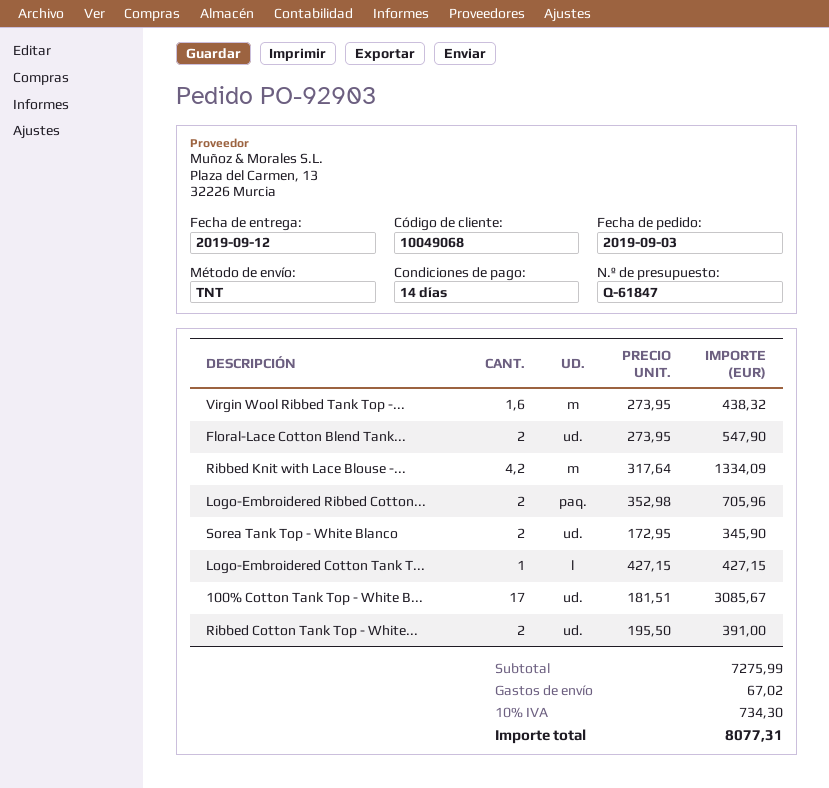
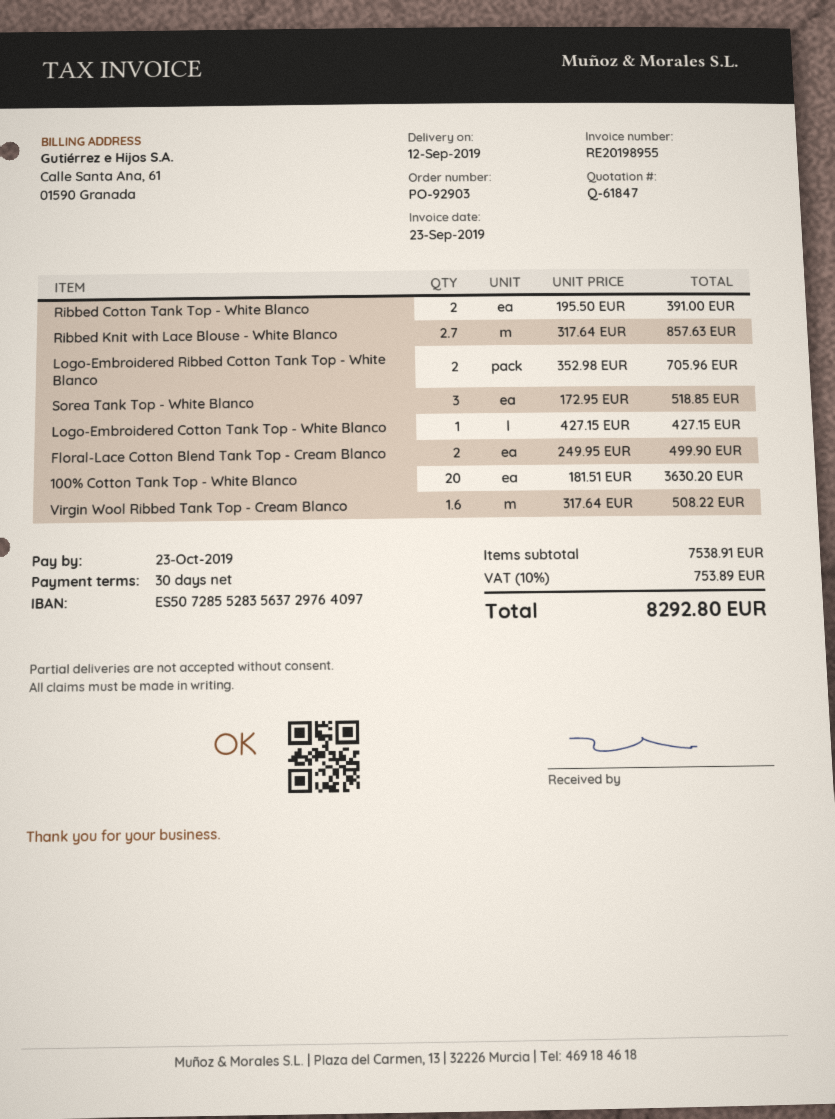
payment terms: 14 days -> 30 days
Virgin Wool Ribbed Tank Top -...: 1.6 x 273.95 = 438.32 -> 1.6 x 317.64 = 508.22
Floral-Lace Cotton Blend Tank...: 2 x 273.95 = 547.90 -> 2 x 249.95 = 499.90
Ribbed Knit with Lace Blouse -...: 4.2 x 317.64 = 1334.09 -> 2.7 x 317.64 = 857.63
Sorea Tank Top - White Blanco: 2 x 172.95 = 345.90 -> 3 x 172.95 = 518.85
100% Cotton Tank Top - White B...: 17 x 181.51 = 3085.67 -> 20 x 181.51 = 3630.20
subtotal: 7275.99 -> 7538.91
shipping: 67.02 -> none
tax: 10% = 734.30 -> 10% = 753.89
total: 8077.31 -> 8292.80

